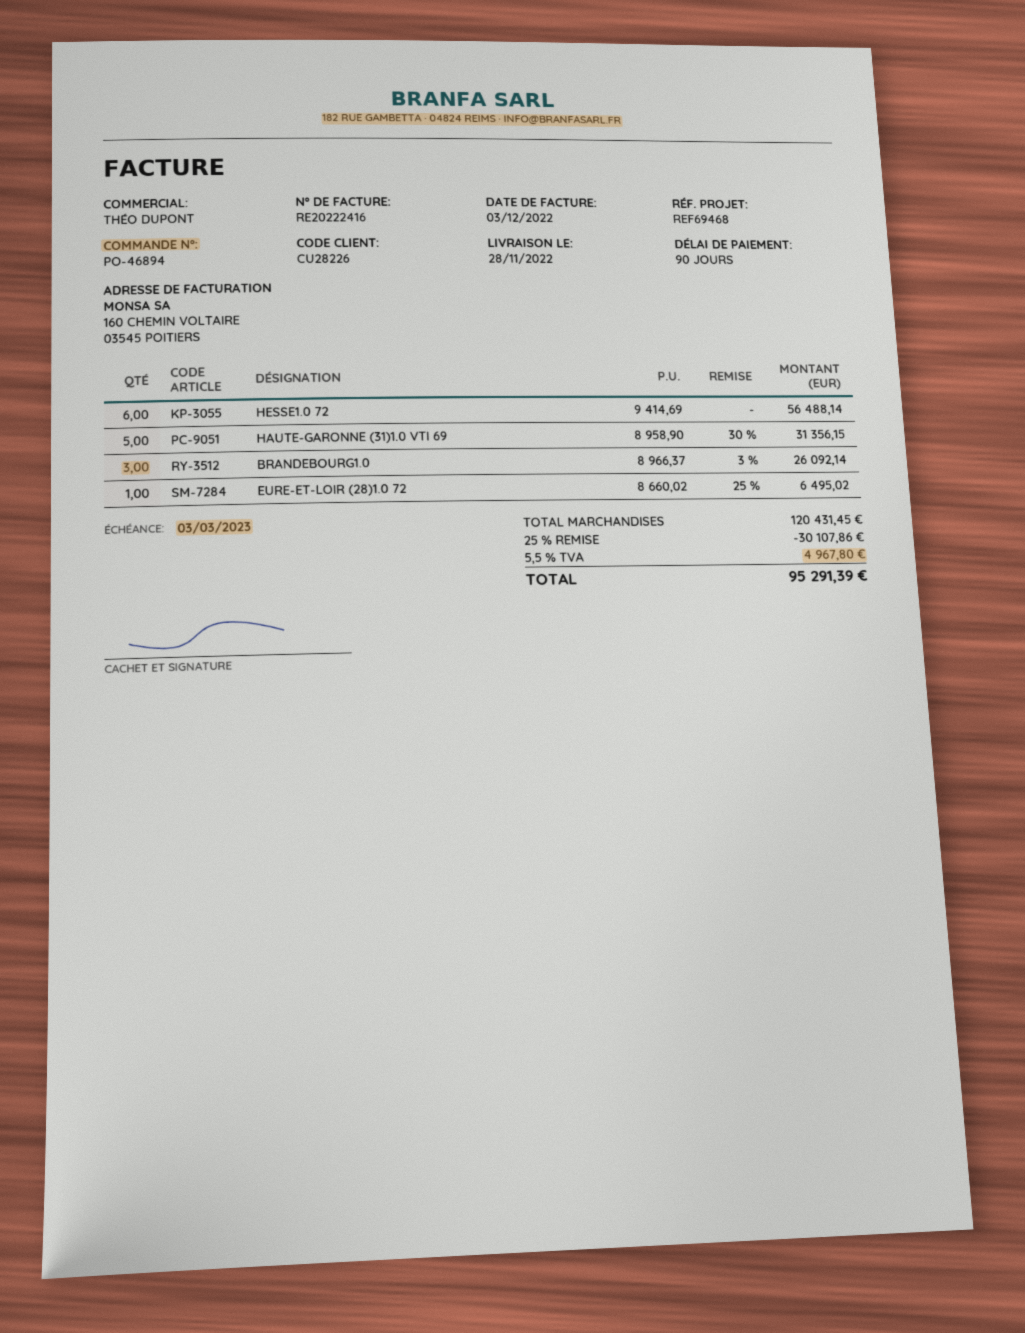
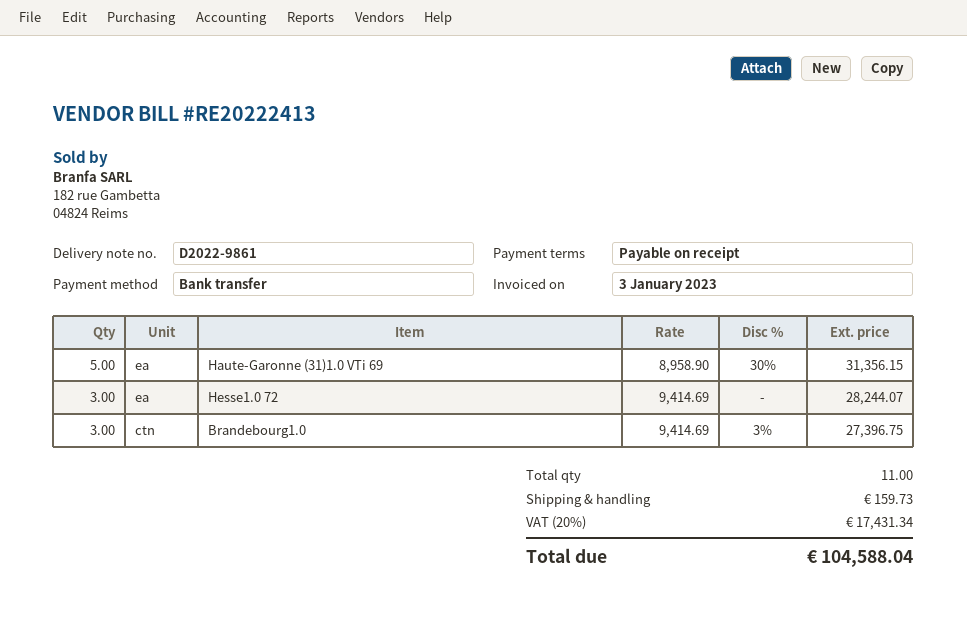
invoice number: RE20222416 -> RE20222413
invoice date: 2022-12-03 -> 2023-01-03
payment terms: 90 days -> on receipt
HESSE1.0 72: 6 x 9414.69 = 56488.14 -> 3 x 9414.69 = 28244.07
BRANDEBOURG1.0: 3 x 8966.37 - 3% = 26092.14 -> 3 x 9414.69 - 3% = 27396.75
EURE-ET-LOIR (28)1.0 72: 1 x 8660.02 - 25% = 6495.02 -> none
discount: 25% = 30107.86 -> none
shipping: none -> 159.73
tax: 5.5% = 4967.80 -> 20% = 17431.34
total: 95291.39 -> 104588.04

